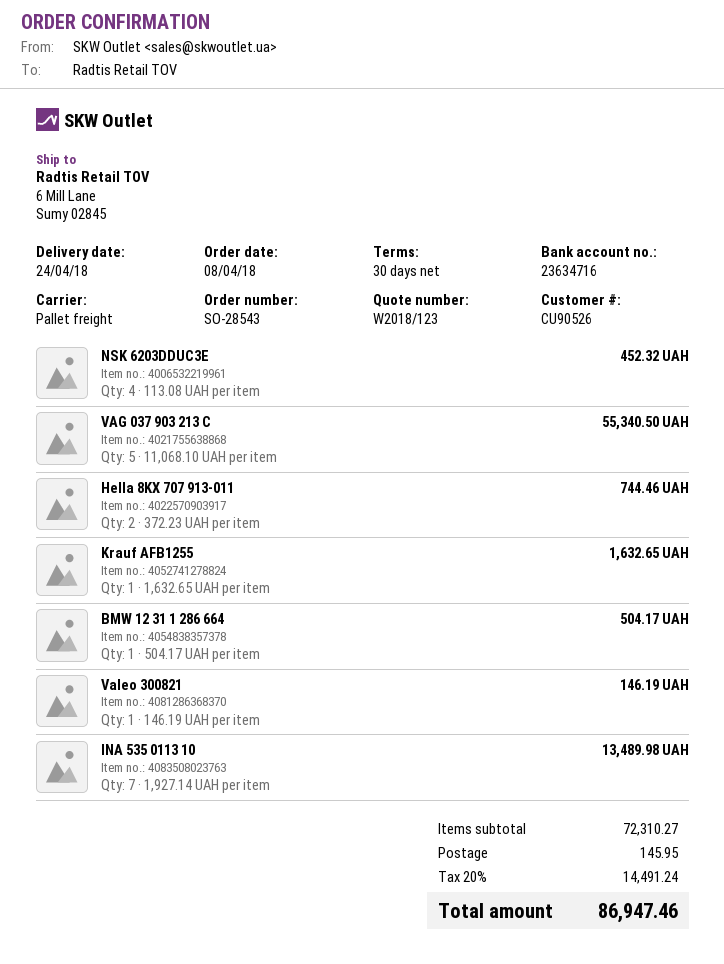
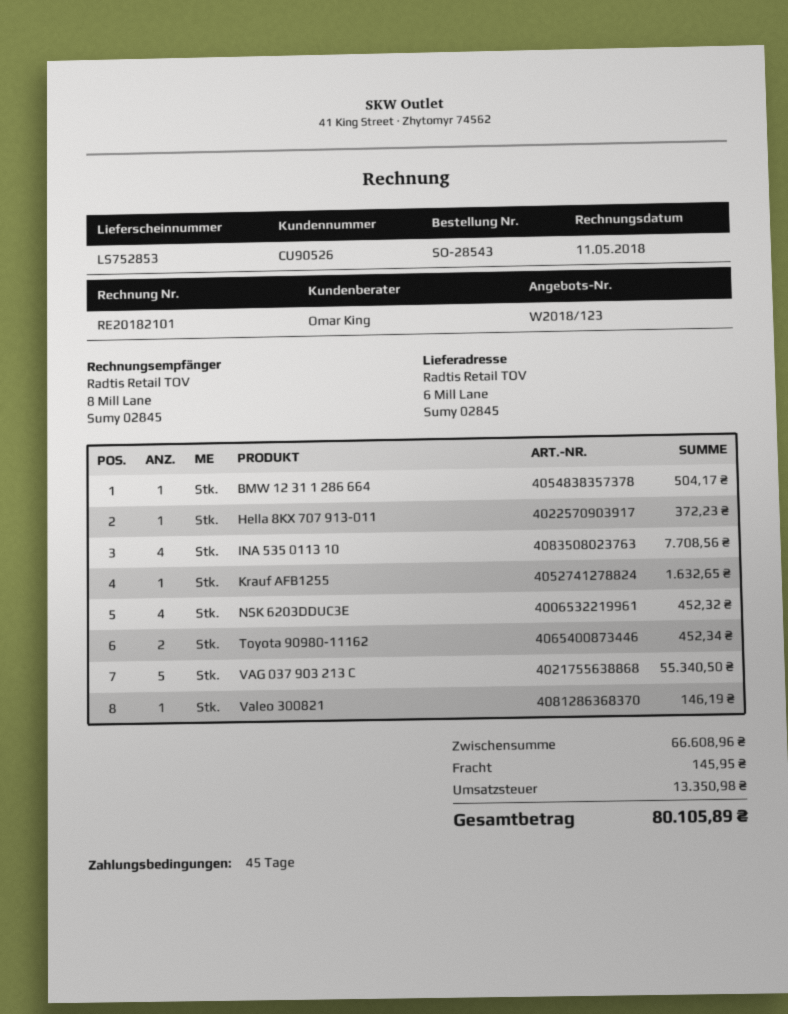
payment terms: 30 days -> 45 days
Hella 8KX 707 913-011: 2 for 744.46 -> 1 for 372.23
INA 535 0113 10: 7 for 13489.98 -> 4 for 7708.56
Toyota 90980-11162: none -> 2 for 452.34
subtotal: 72310.27 -> 66608.96
tax: 14491.24 -> 13350.98
total: 86947.46 -> 80105.89

